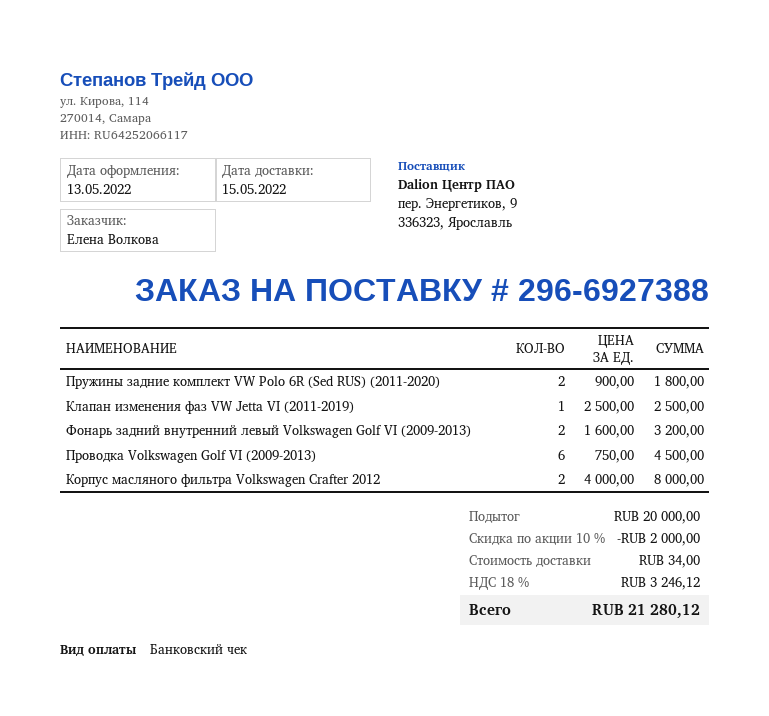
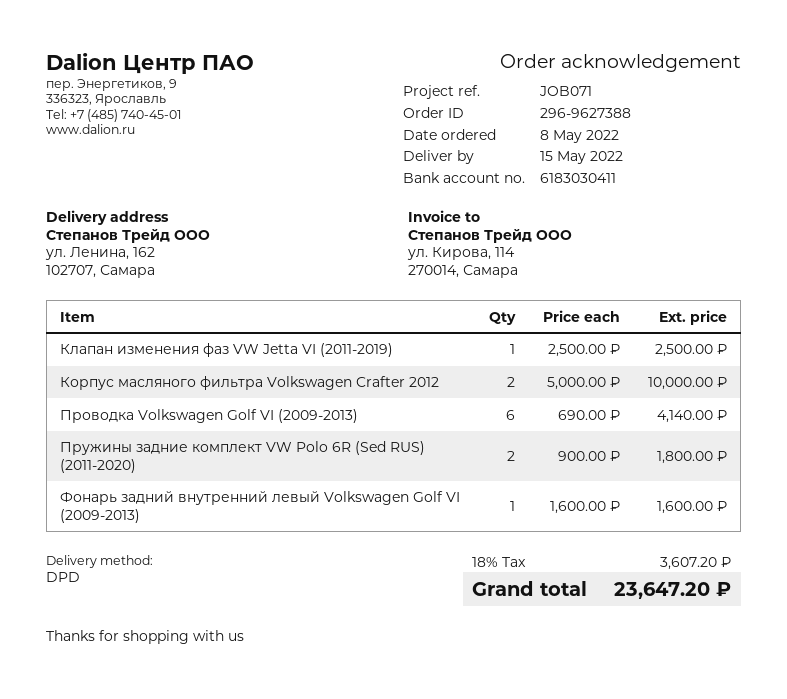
order number: 296-6927388 -> 296-9627388
order date: 2022-05-13 -> 2022-05-08
Фонарь задний внутренний левый Volkswagen Golf VI (2009-2013): 2 x 1600.00 = 3200.00 -> 1 x 1600.00 = 1600.00
Проводка Volkswagen Golf VI (2009-2013): 6 x 750.00 = 4500.00 -> 6 x 690.00 = 4140.00
Корпус масляного фильтра Volkswagen Crafter 2012: 2 x 4000.00 = 8000.00 -> 2 x 5000.00 = 10000.00
discount: 10% = 2000.00 -> none
shipping: 34.00 -> none
tax: 18% = 3246.12 -> 18% = 3607.20
total: 21280.12 -> 23647.20

